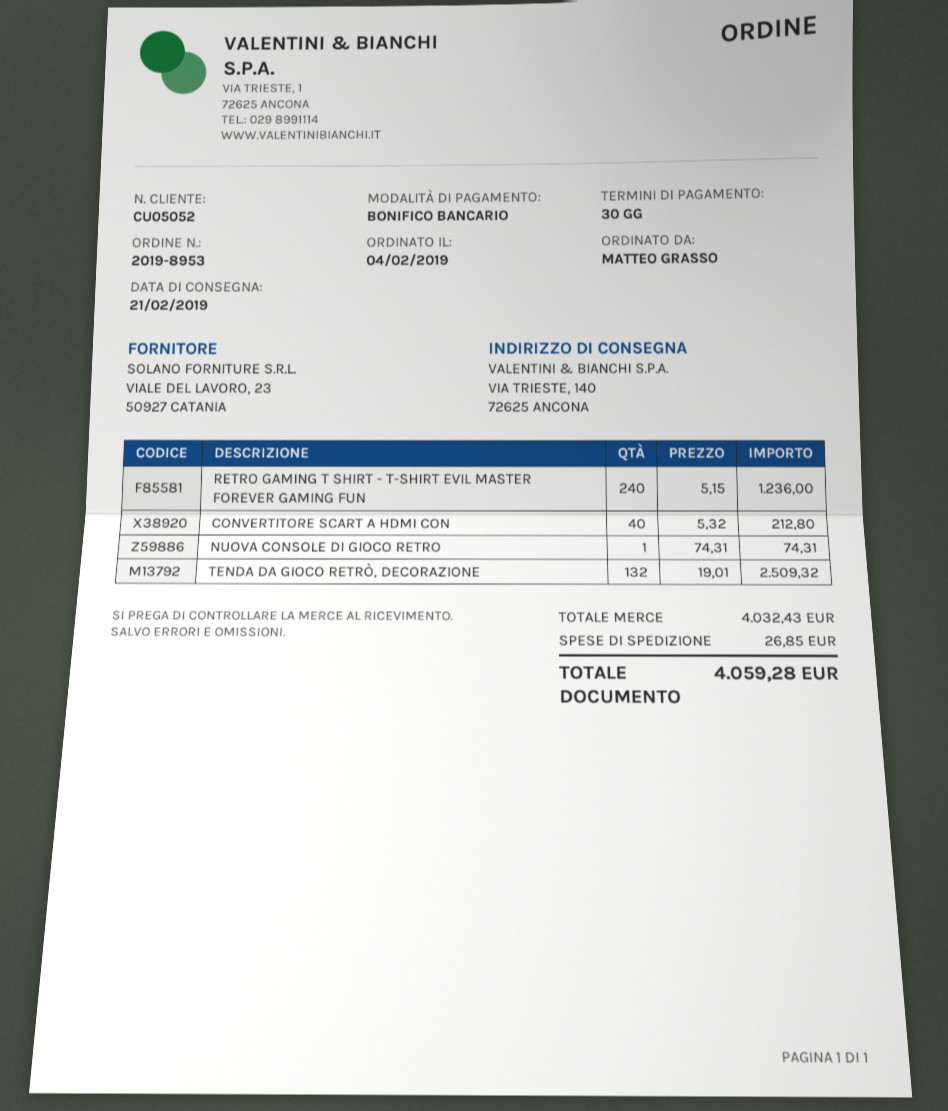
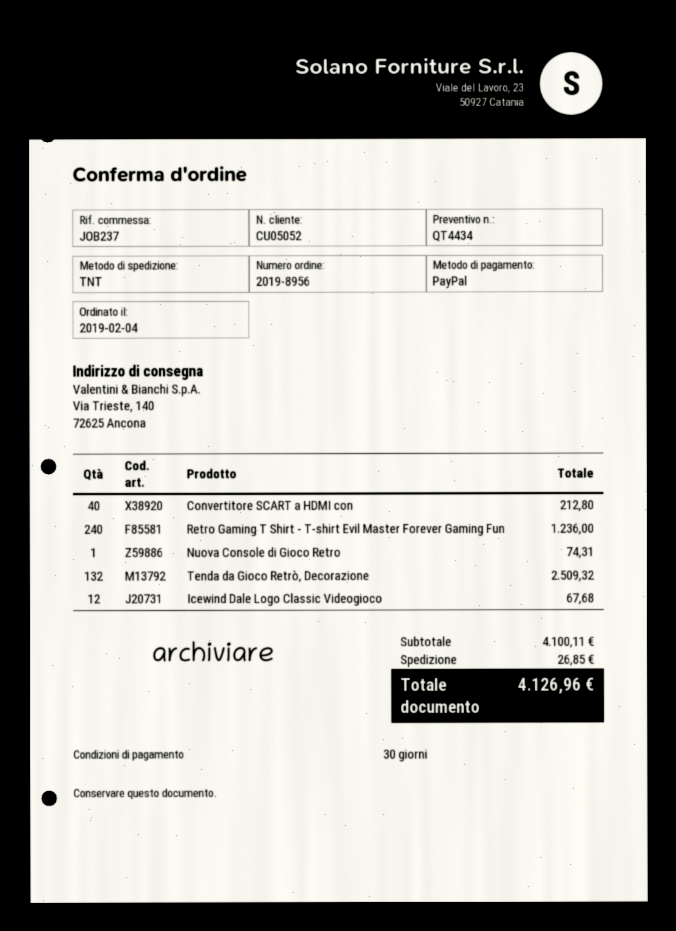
order number: 2019-8953 -> 2019-8956
payment method: bank transfer -> PayPal
Icewind Dale Logo Classic Videogioco: none -> 12 for 67.68
subtotal: 4032.43 -> 4100.11
total: 4059.28 -> 4126.96

